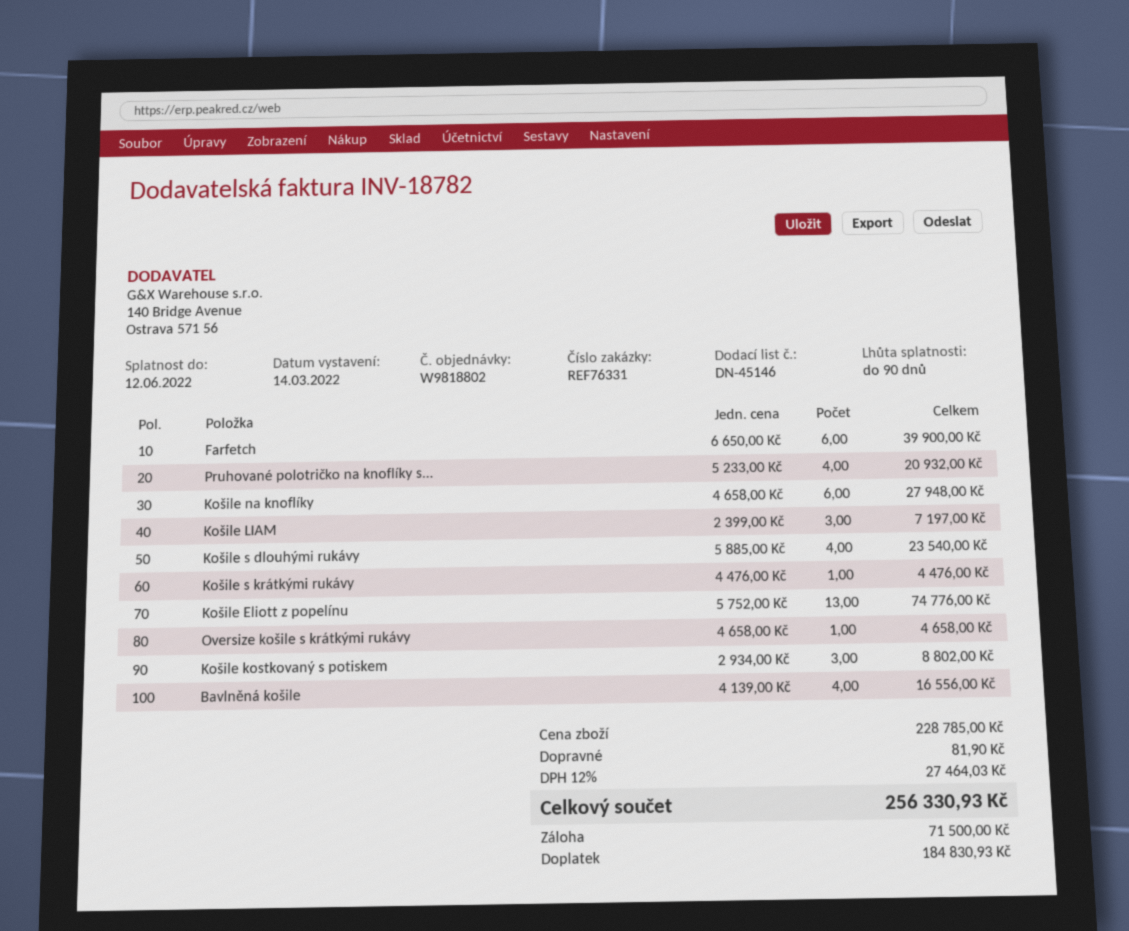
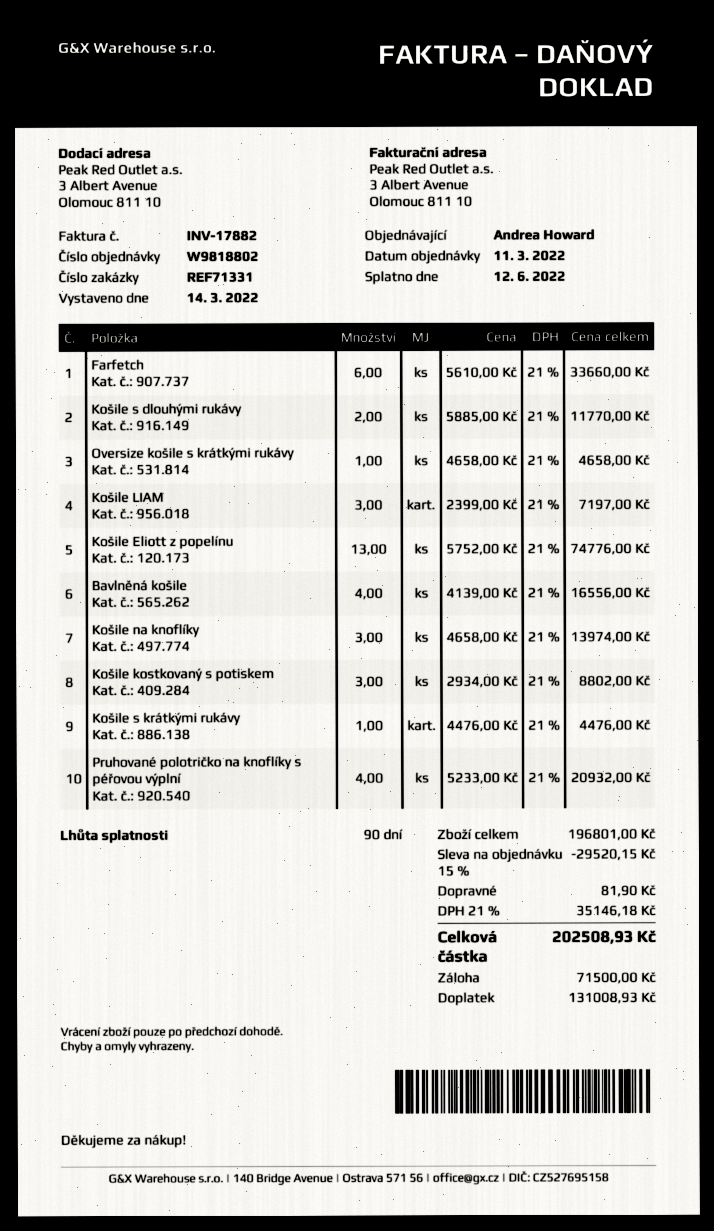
invoice number: INV-18782 -> INV-17882
reference: REF76331 -> REF71331
Farfetch: 6 x 6650.00 = 39900.00 -> 6 x 5610.00 = 33660.00
Košile na knoflíky: 6 x 4658.00 = 27948.00 -> 3 x 4658.00 = 13974.00
Košile s dlouhými rukávy: 4 x 5885.00 = 23540.00 -> 2 x 5885.00 = 11770.00
subtotal: 228785.00 -> 196801.00
discount: none -> 15% = 29520.15
tax: 12% = 27464.03 -> 21% = 35146.18
total: 256330.93 -> 202508.93
balance: 184830.93 -> 131008.93

